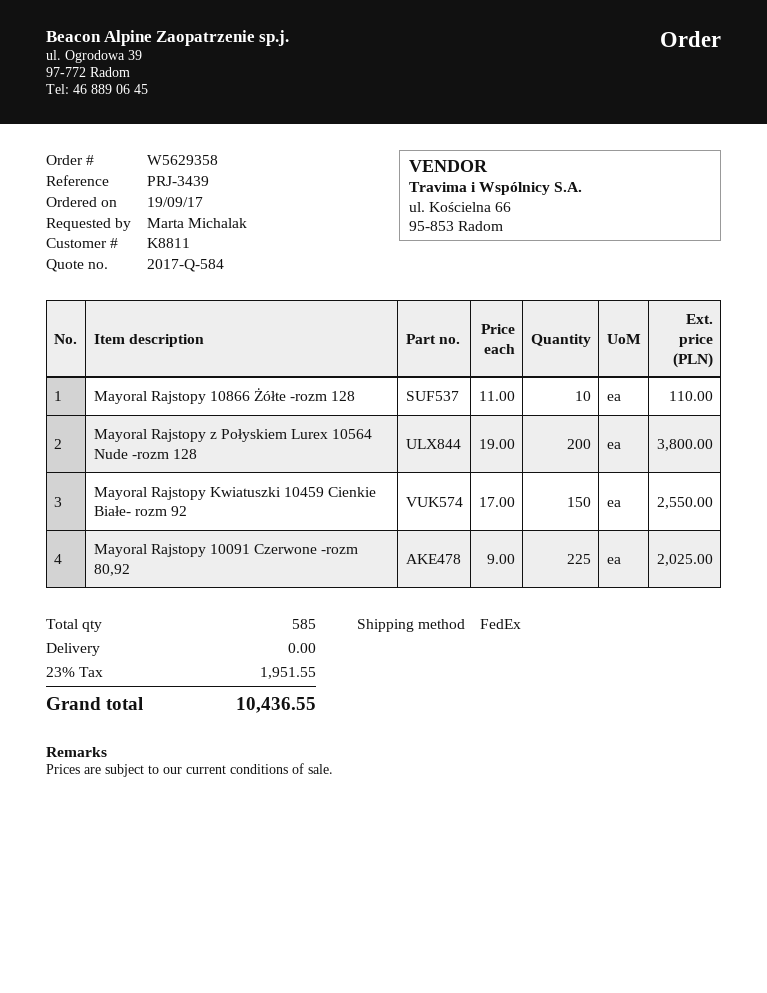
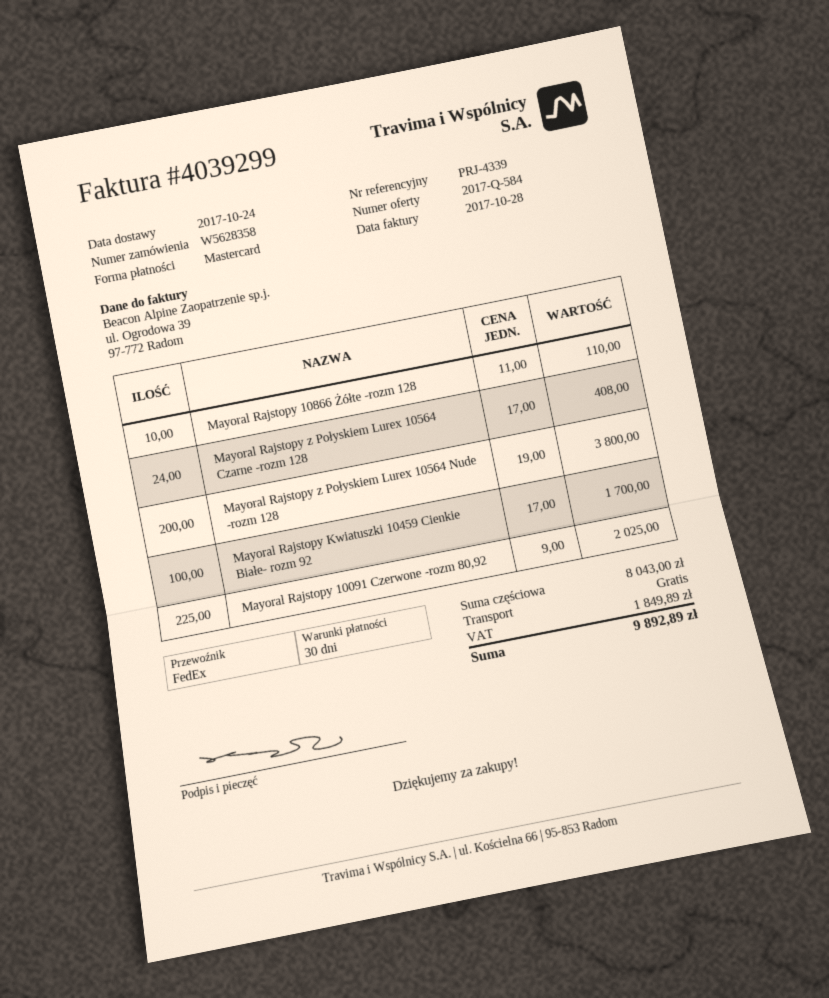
order number: W5629358 -> W5628358
reference: PRJ-3439 -> PRJ-4339
Mayoral Rajstopy Kwiatuszki 10459 Cienkie Białe- rozm 92: 150 x 17.00 = 2550.00 -> 100 x 17.00 = 1700.00
Mayoral Rajstopy z Połyskiem Lurex 10564 Czarne -rozm 128: none -> 24 x 17.00 = 408.00
tax: 1951.55 -> 1849.89
total: 10436.55 -> 9892.89

